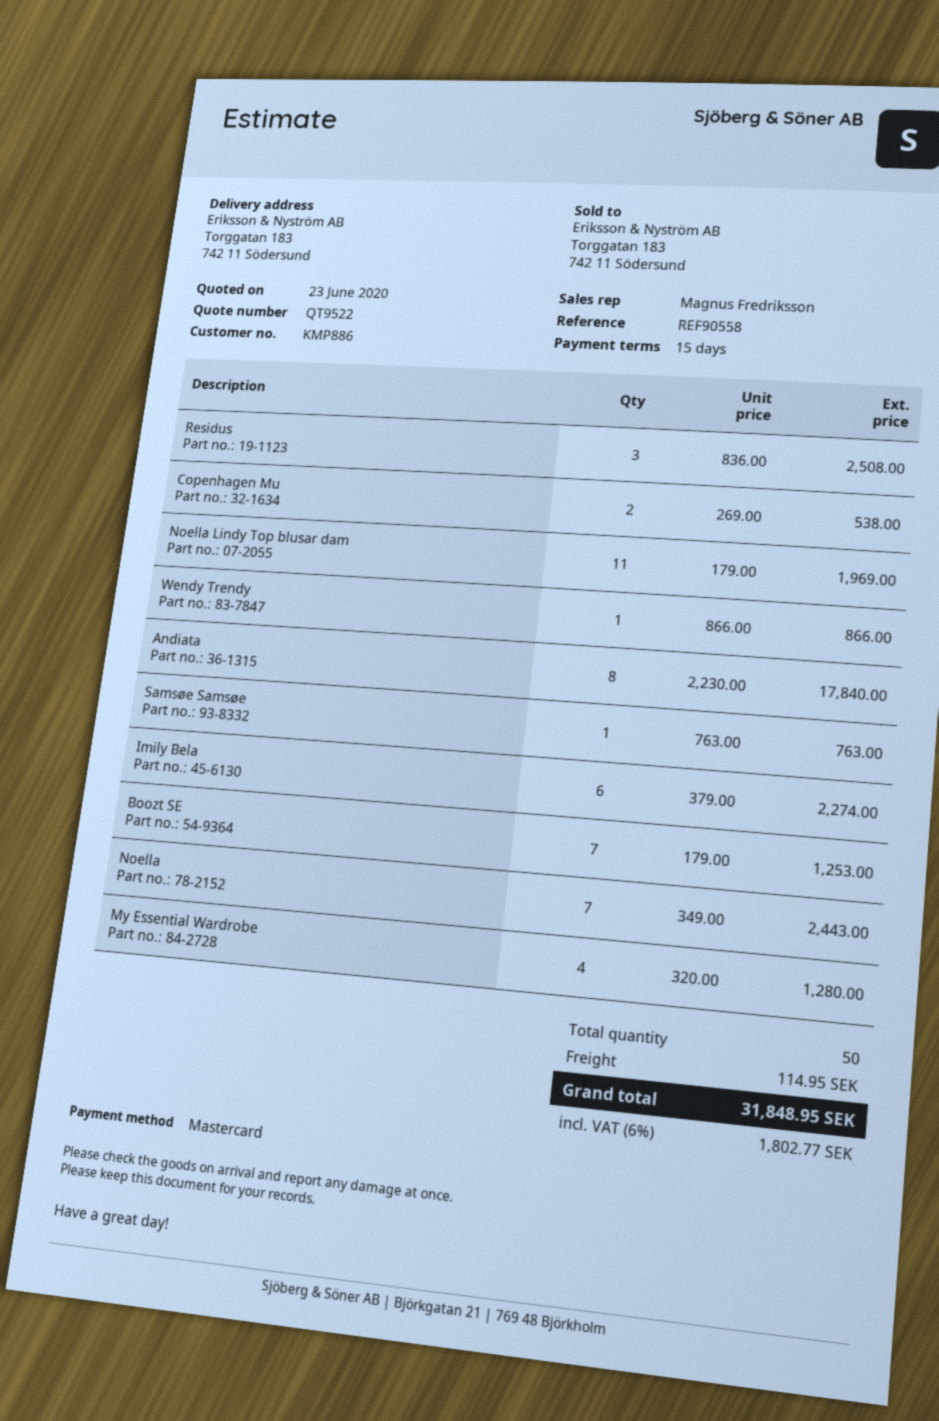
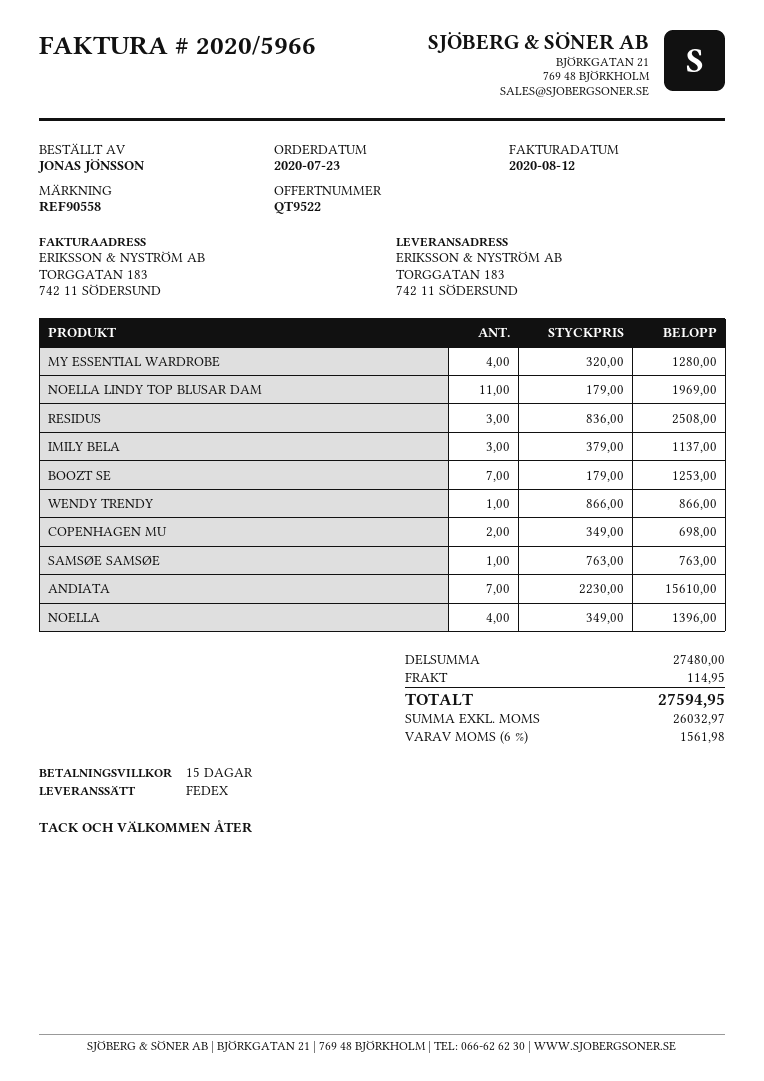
Copenhagen Mu: 2 x 269.00 = 538.00 -> 2 x 349.00 = 698.00
Andiata: 8 x 2230.00 = 17840.00 -> 7 x 2230.00 = 15610.00
Imily Bela: 6 x 379.00 = 2274.00 -> 3 x 379.00 = 1137.00
Noella: 7 x 349.00 = 2443.00 -> 4 x 349.00 = 1396.00
tax: 6% = 1802.77 -> 6% = 1561.98
total: 31848.95 -> 27594.95

